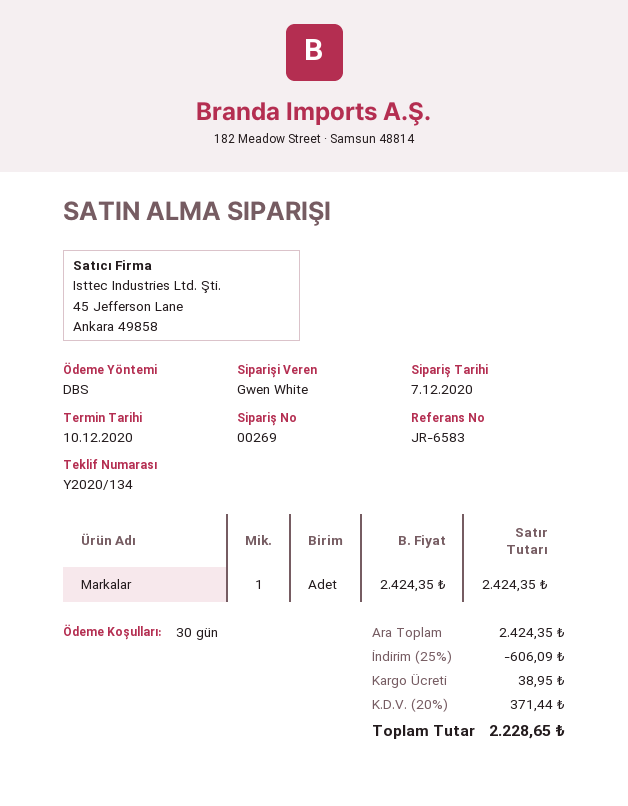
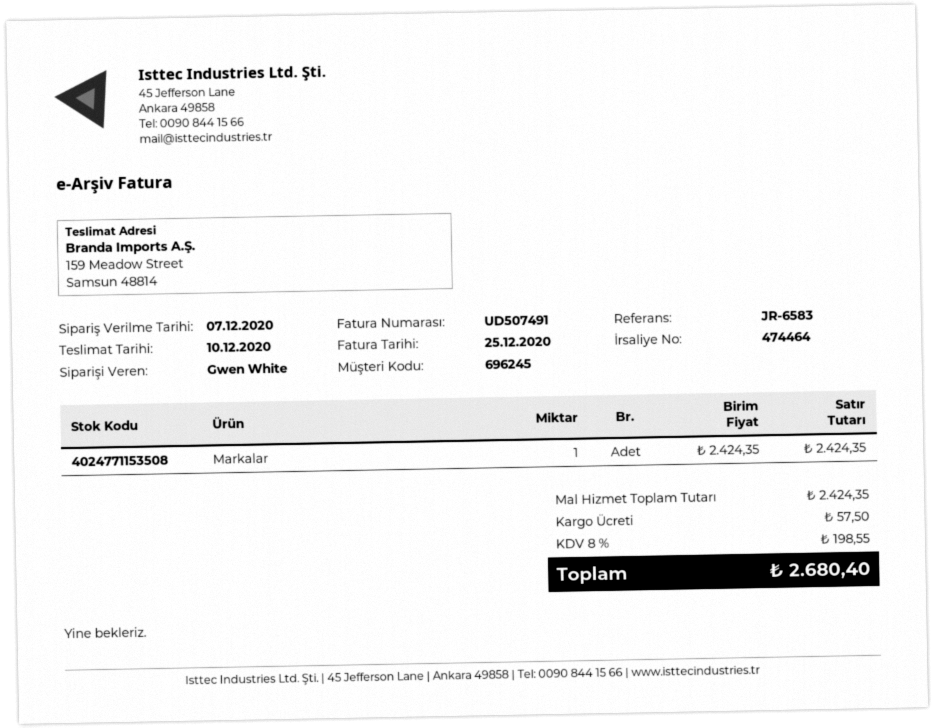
discount: 25% = 606.09 -> none
shipping: 38.95 -> 57.50
tax: 20% = 371.44 -> 8% = 198.55
total: 2228.65 -> 2680.40

